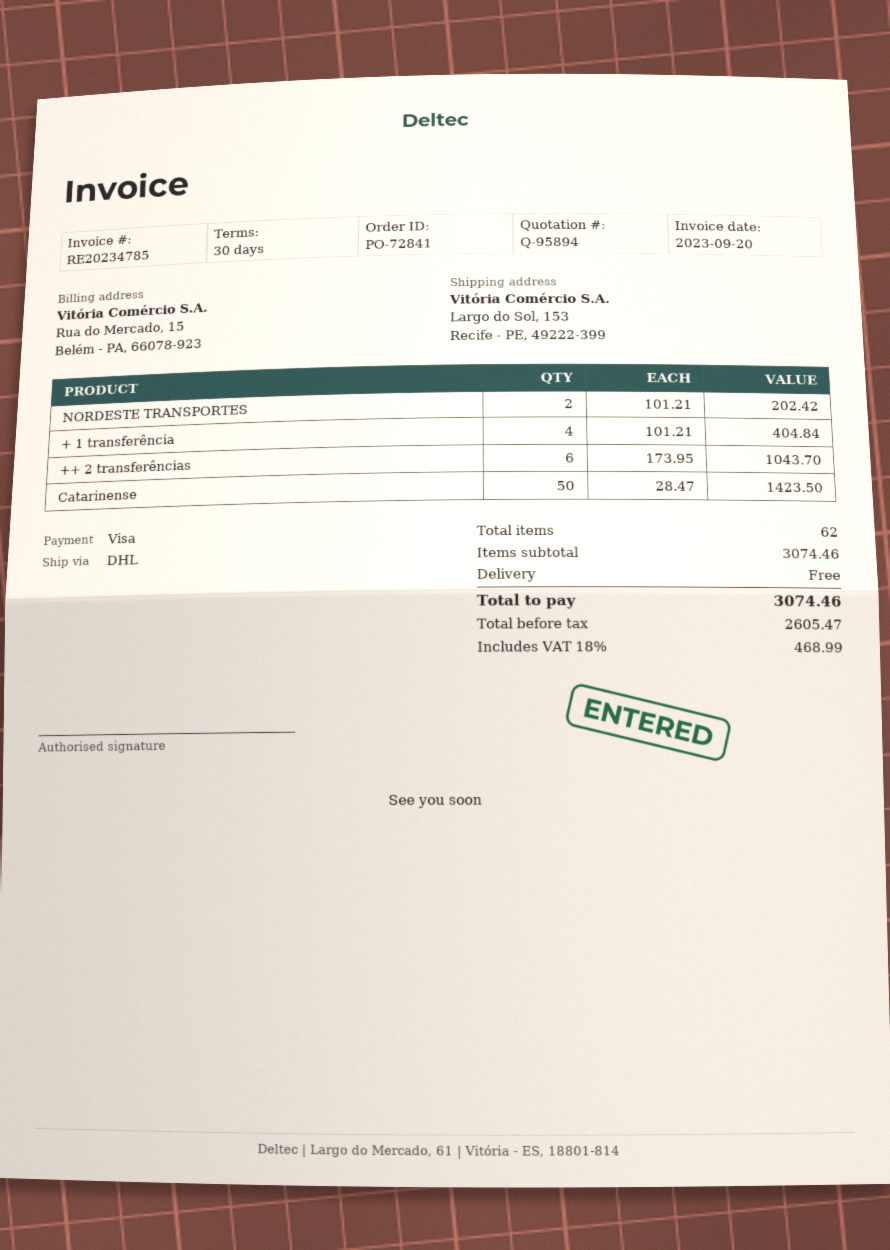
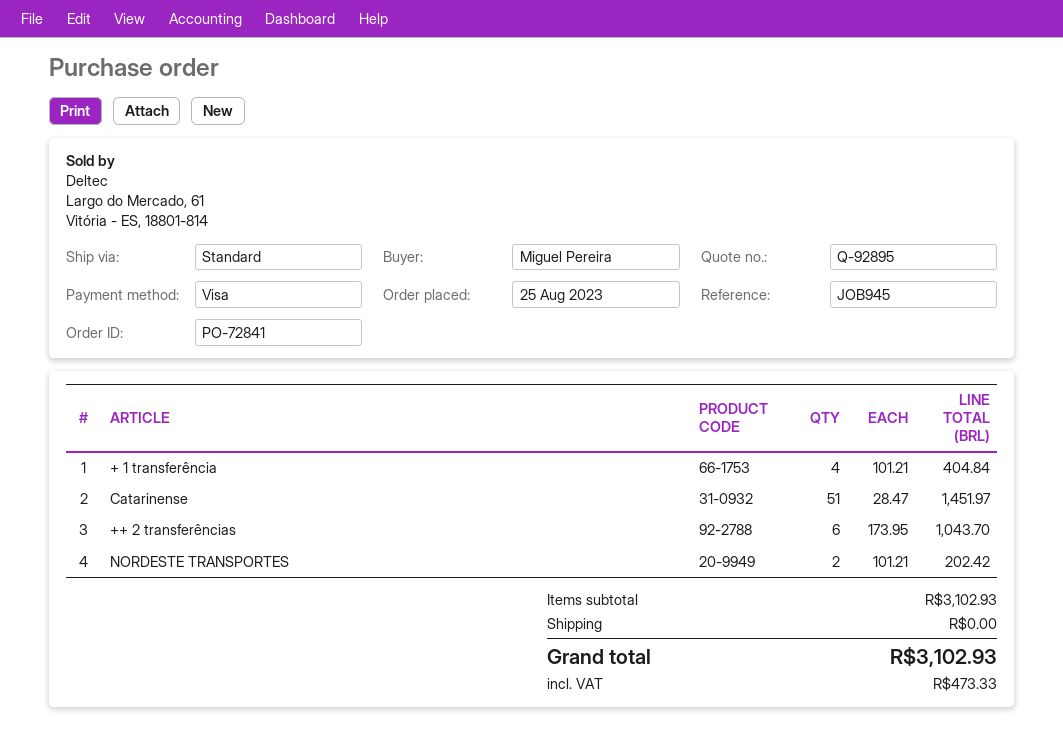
quote number: Q-95894 -> Q-92895
shipping method: DHL -> standard
Catarinense: 50 x 28.47 = 1423.50 -> 51 x 28.47 = 1451.97
subtotal: 3074.46 -> 3102.93
tax: 468.99 -> 473.33
total: 3074.46 -> 3102.93

